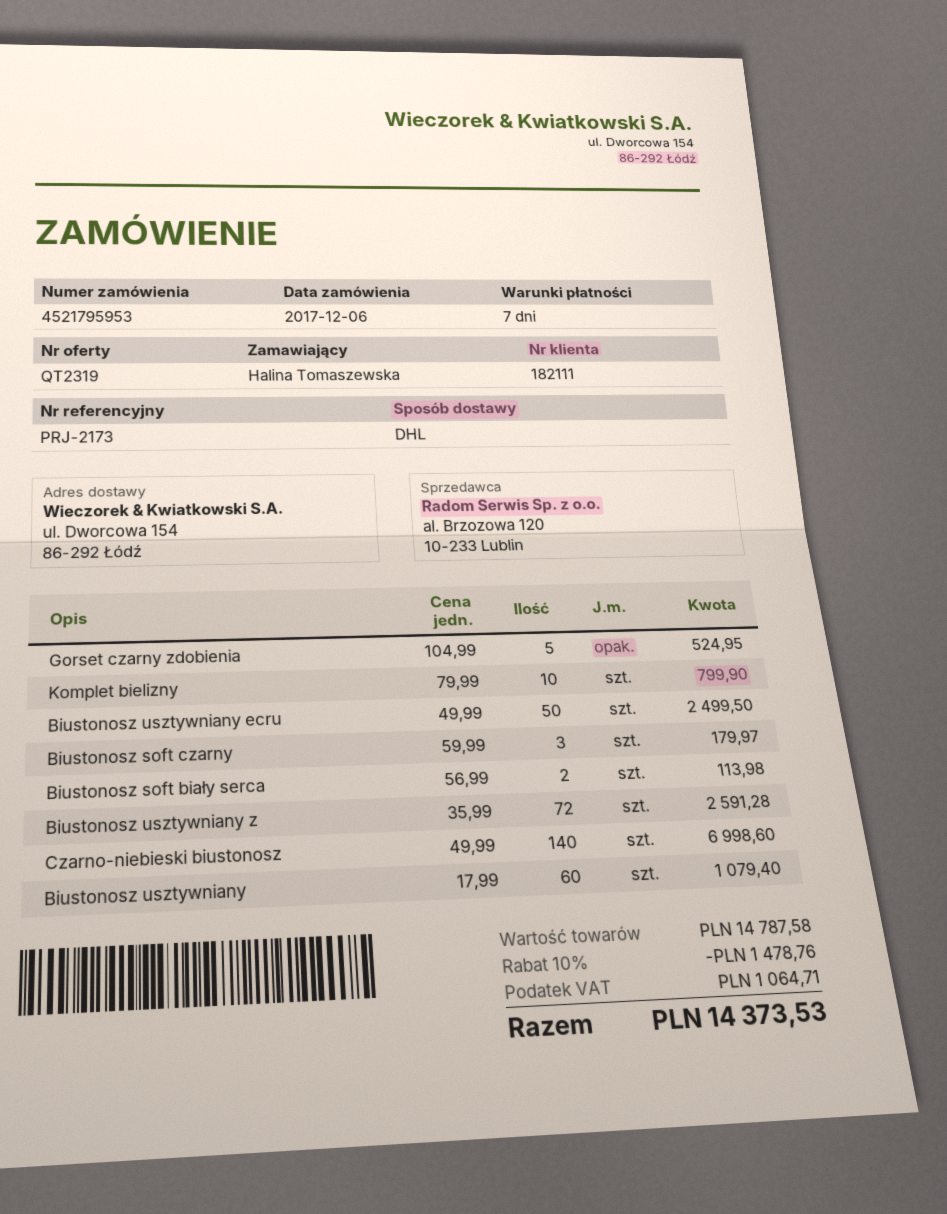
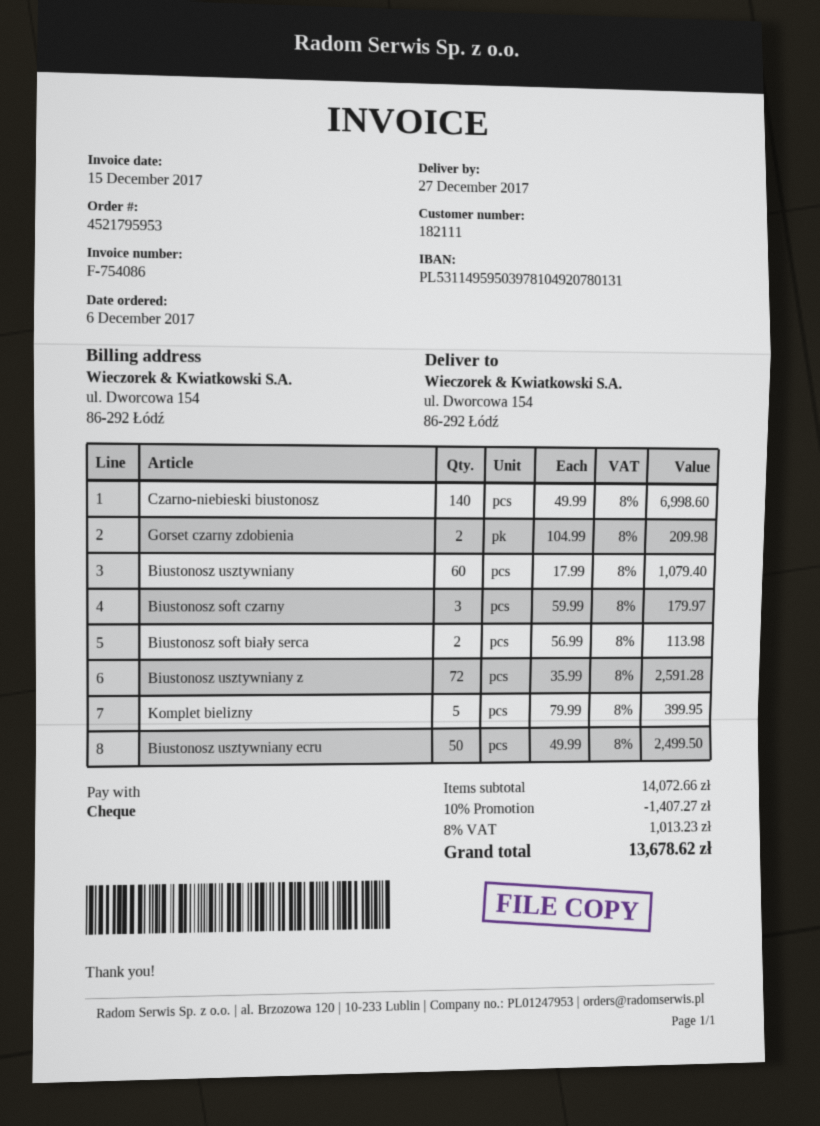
Gorset czarny zdobienia: 5 x 104.99 = 524.95 -> 2 x 104.99 = 209.98
Komplet bielizny: 10 x 79.99 = 799.90 -> 5 x 79.99 = 399.95
subtotal: 14787.58 -> 14072.66
discount: 10% = 1478.76 -> 10% = 1407.27
tax: 1064.71 -> 1013.23
total: 14373.53 -> 13678.62

